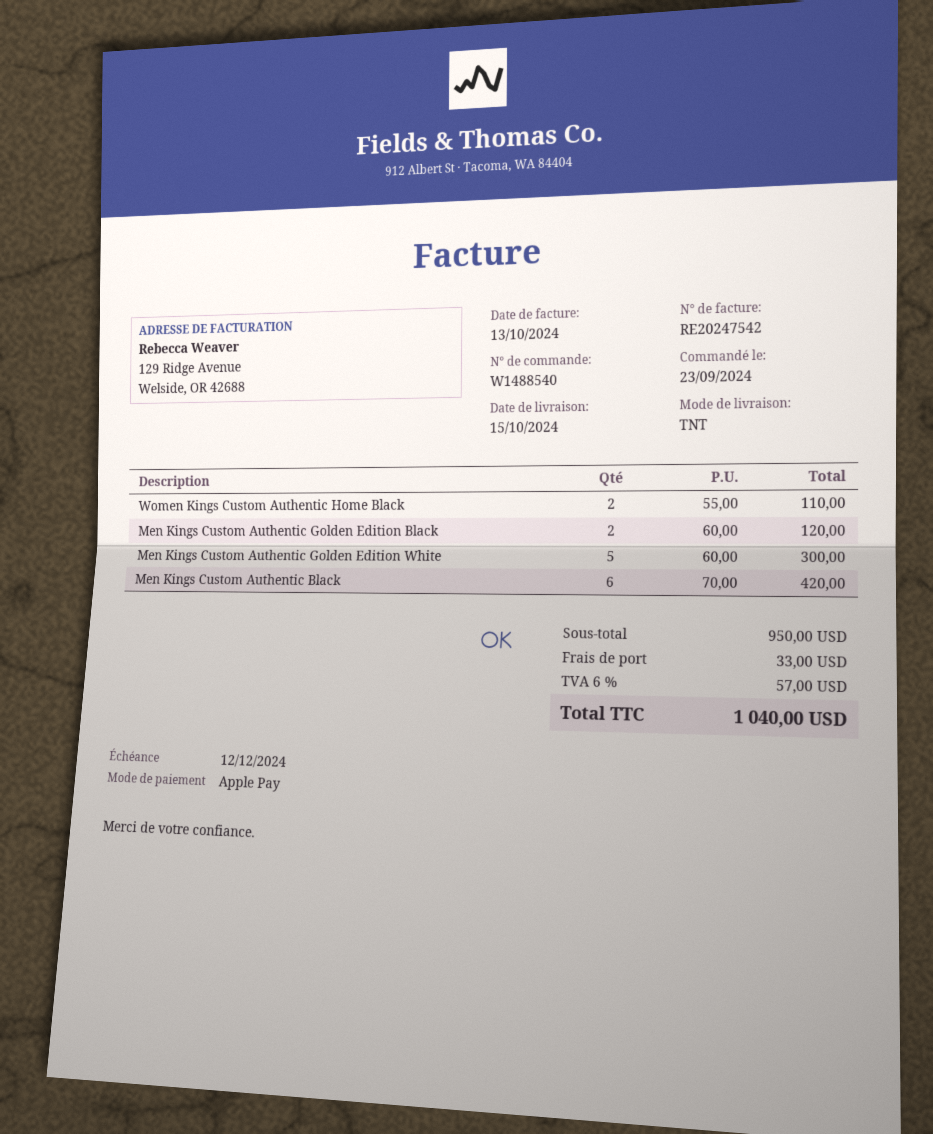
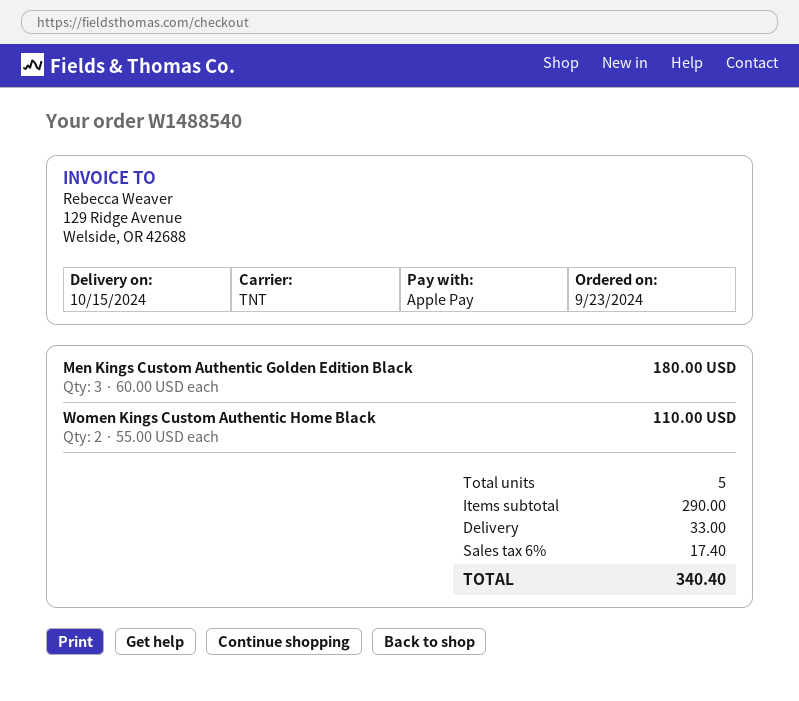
Men Kings Custom Authentic Golden Edition Black: 2 x 60.00 = 120.00 -> 3 x 60.00 = 180.00
Men Kings Custom Authentic Golden Edition White: 5 x 60.00 = 300.00 -> none
Men Kings Custom Authentic Black: 6 x 70.00 = 420.00 -> none
subtotal: 950.00 -> 290.00
tax: 6% = 57.00 -> 6% = 17.40
total: 1040.00 -> 340.40

